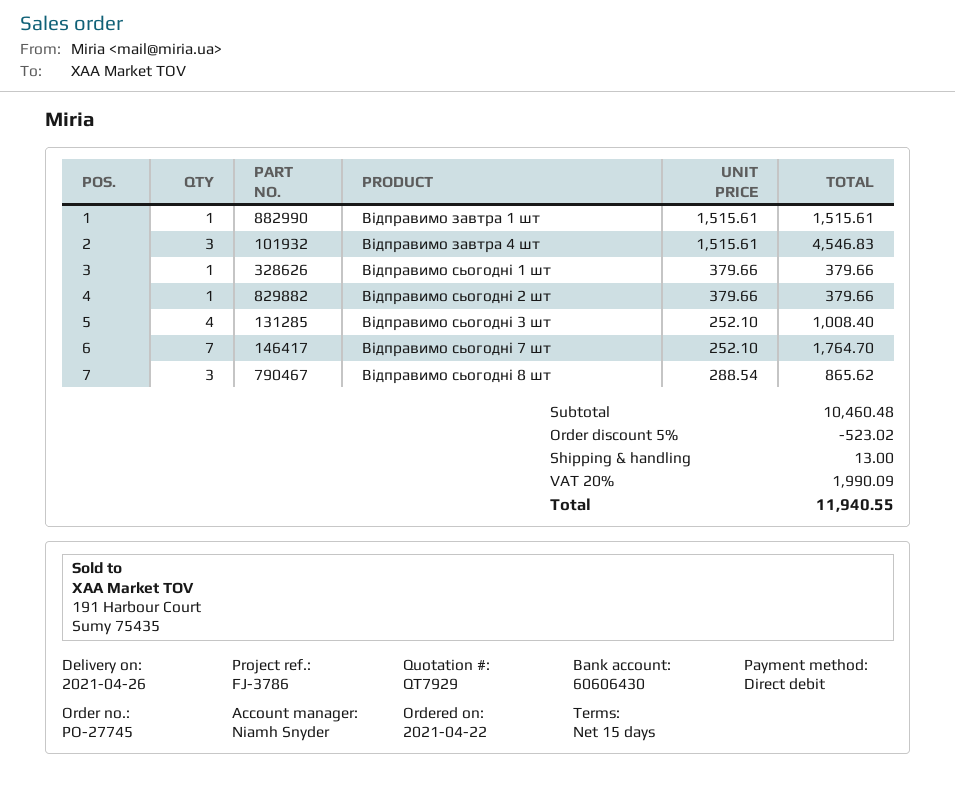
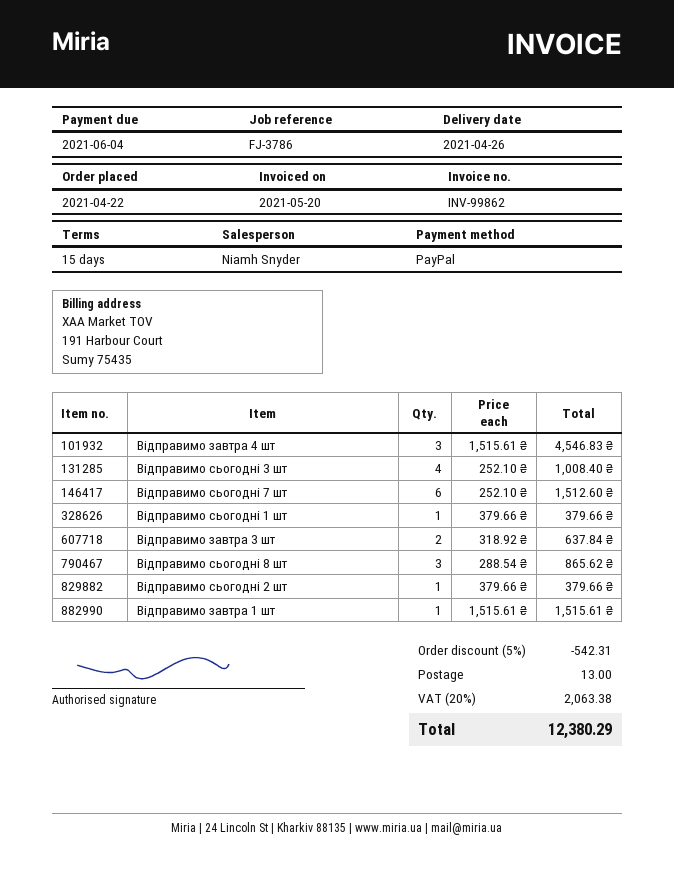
payment method: direct debit -> PayPal
Відправимо сьогодні 7 шт: 7 x 252.10 = 1764.70 -> 6 x 252.10 = 1512.60
Відправимо завтра 3 шт: none -> 2 x 318.92 = 637.84
discount: 5% = 523.02 -> 5% = 542.31
tax: 20% = 1990.09 -> 20% = 2063.38
total: 11940.55 -> 12380.29

